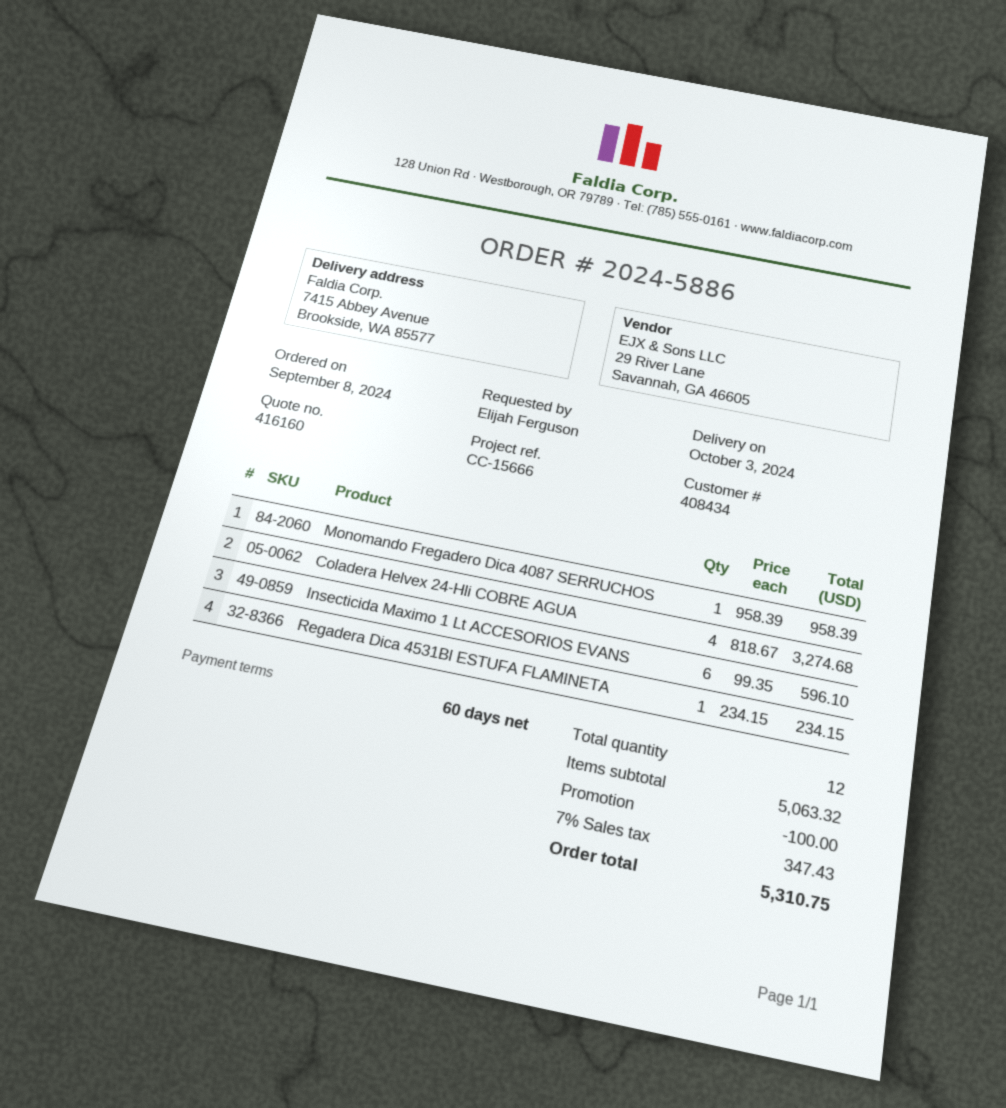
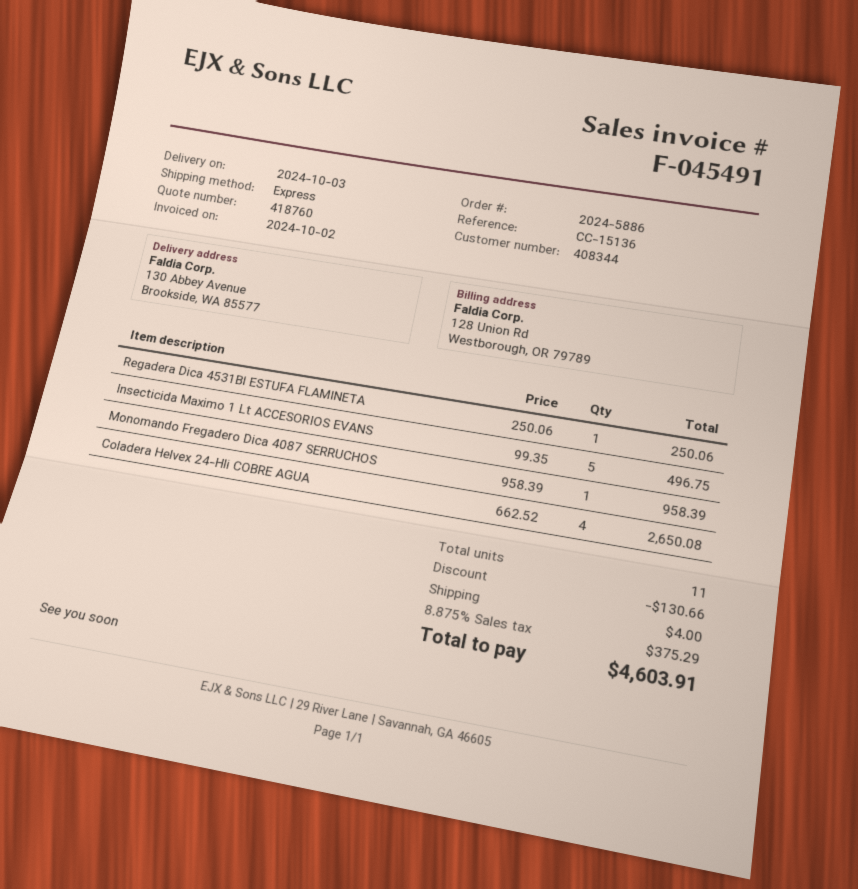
quote number: 416160 -> 418760
customer number: 408434 -> 408344
reference: CC-15666 -> CC-15136
ship to: 7415 Abbey Avenue, Brookside, WA 85577 -> 130 Abbey Avenue, Brookside, WA 85577
Coladera Helvex 24-Hli COBRE AGUA: 4 x 818.67 = 3274.68 -> 4 x 662.52 = 2650.08
Insecticida Maximo 1 Lt ACCESORIOS EVANS: 6 x 99.35 = 596.10 -> 5 x 99.35 = 496.75
Regadera Dica 4531Bl ESTUFA FLAMINETA: 1 x 234.15 = 234.15 -> 1 x 250.06 = 250.06
total quantity: 12 -> 11
discount: 100.00 -> 130.66
shipping: none -> 4.00
tax: 7% = 347.43 -> 8.875% = 375.29
total: 5310.75 -> 4603.91

